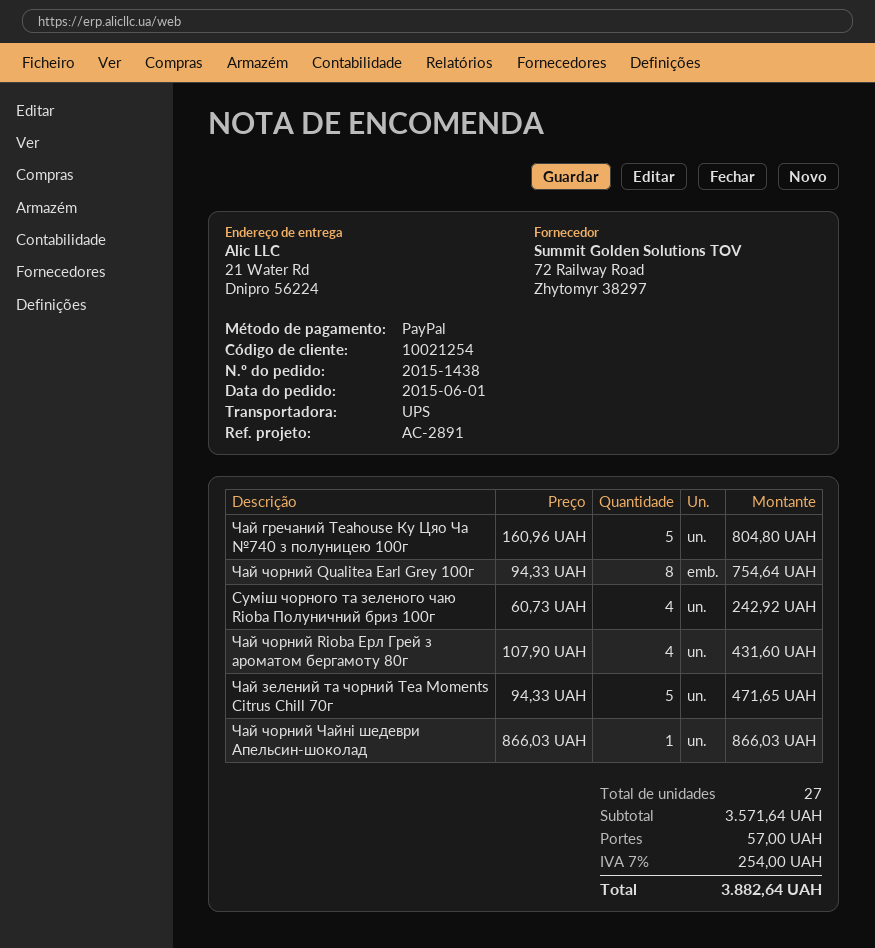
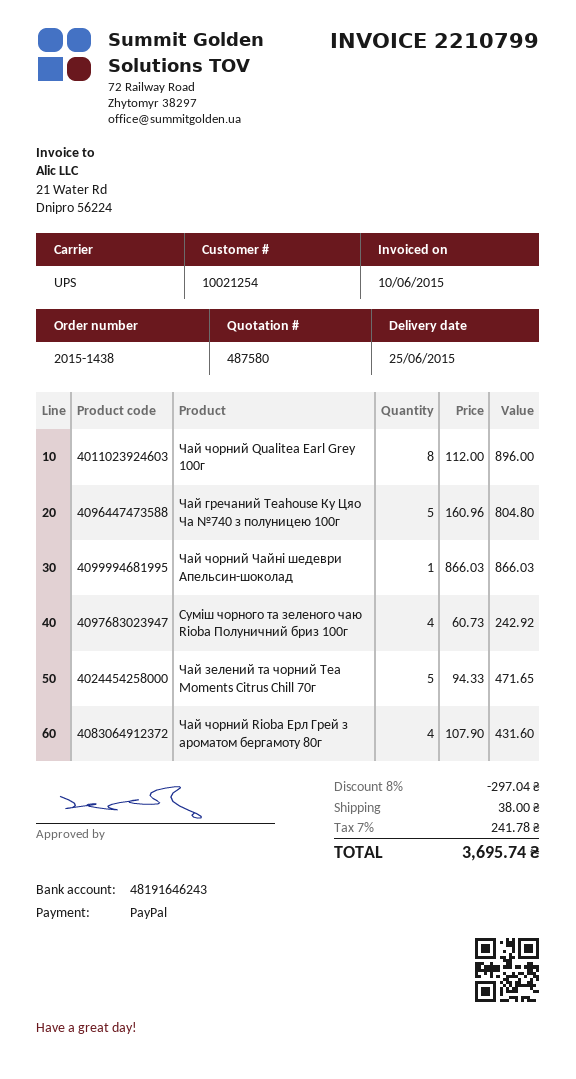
Чай чорний Qualitea Earl Grey 100г: 8 x 94.33 = 754.64 -> 8 x 112.00 = 896.00
discount: none -> 8% = 297.04
shipping: 57.00 -> 38.00
tax: 7% = 254.00 -> 7% = 241.78
total: 3882.64 -> 3695.74

